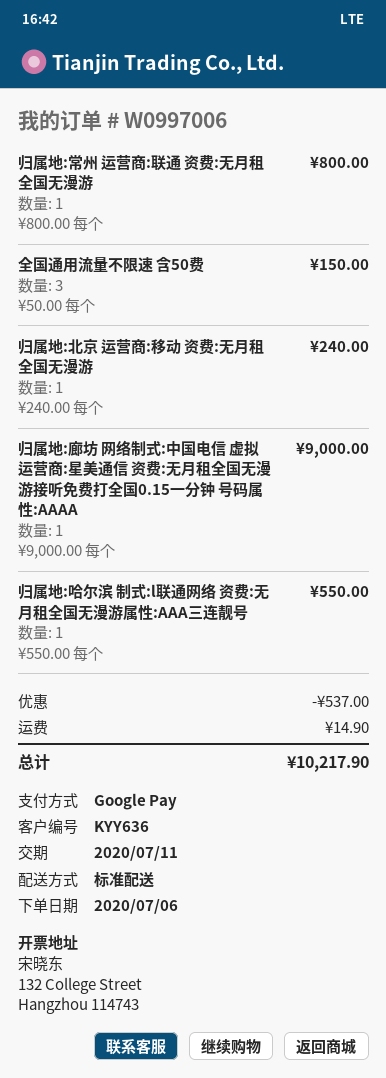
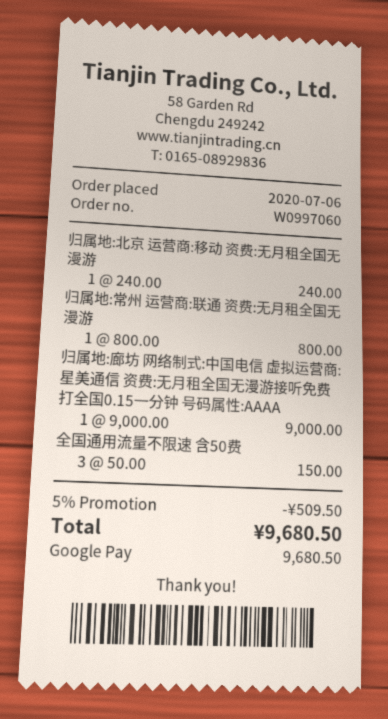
order number: W0997006 -> W0997060
归属地:哈尔滨 制式:l联通网络 资费:无月租全国无漫游属性:AAA三连靓号: 1 x 550.00 = 550.00 -> none
discount: 537.00 -> 509.50
shipping: 14.90 -> none
total: 10217.90 -> 9680.50

